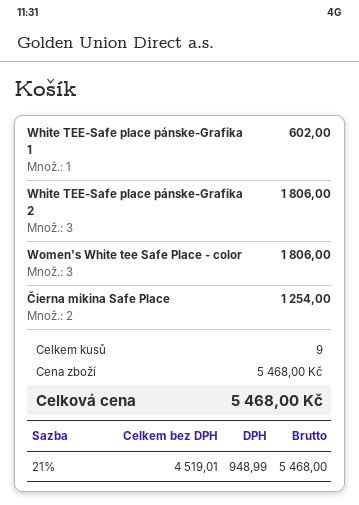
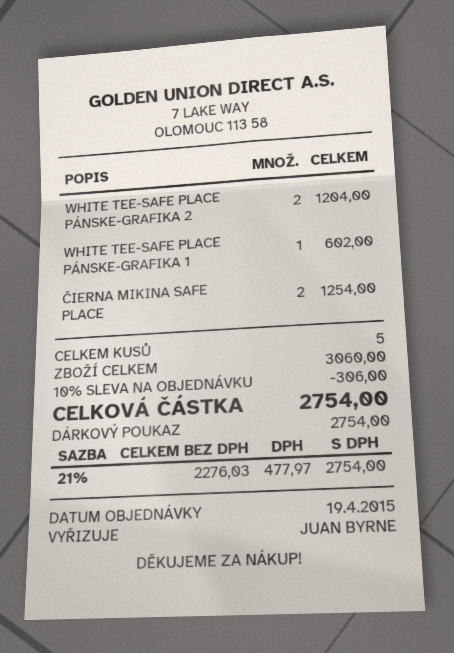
White TEE-Safe place pánske-Grafika 2: 3 for 1806.00 -> 2 for 1204.00
Women's White tee Safe Place - color: 3 for 1806.00 -> none
total quantity: 9 -> 5
subtotal: 5468.00 -> 3060.00
discount: none -> 10% = 306.00
net: 4519.01 -> 2276.03
tax: 21% = 948.99 -> 21% = 477.97
total: 5468.00 -> 2754.00

